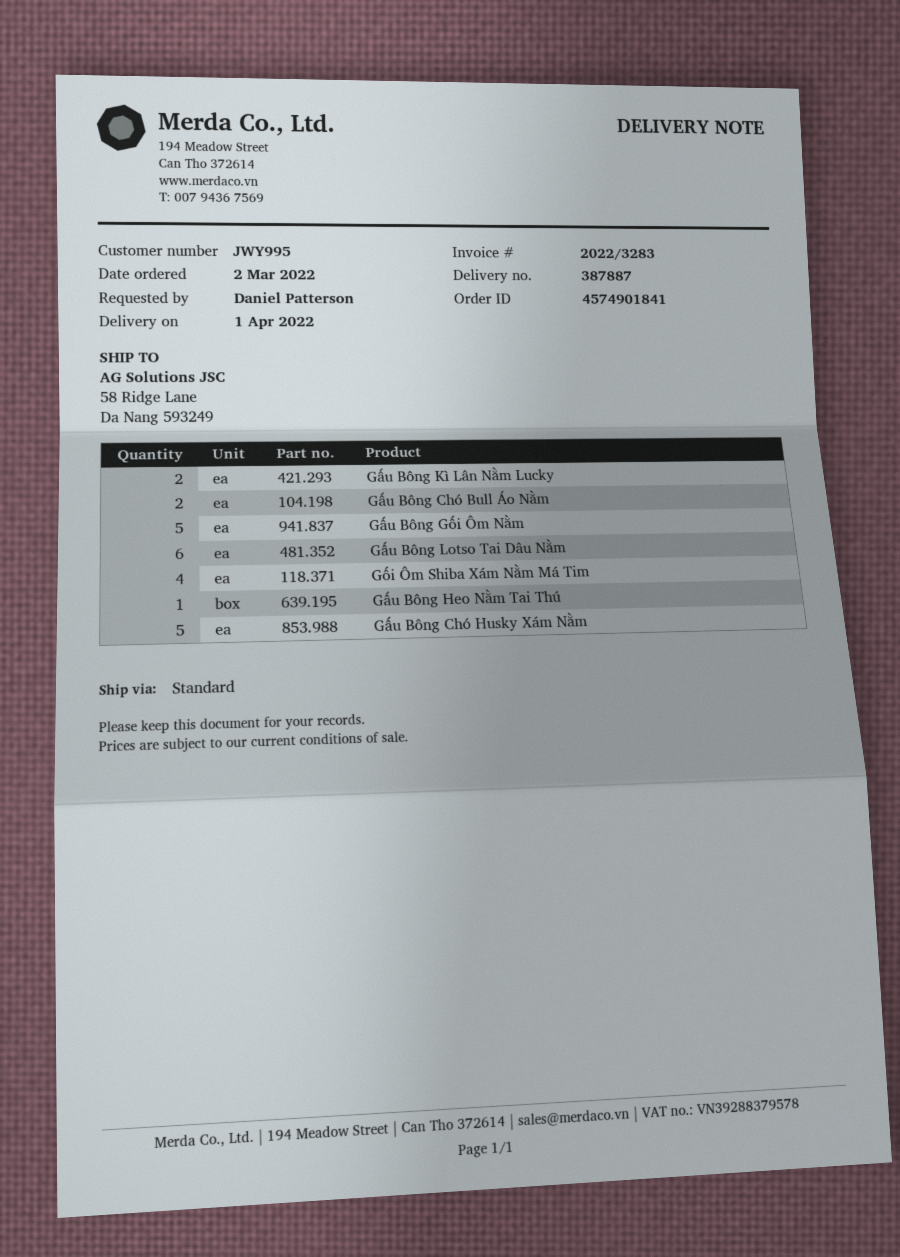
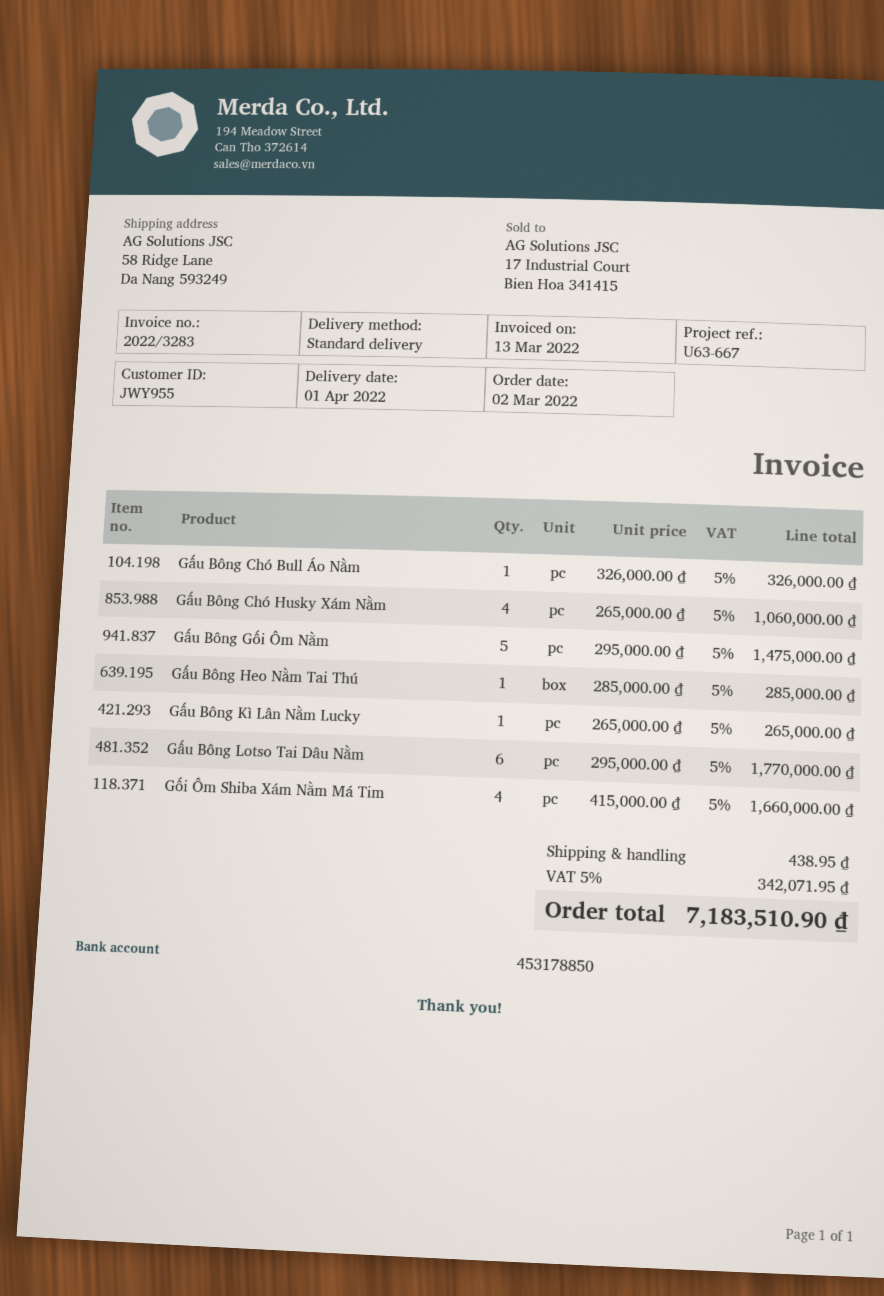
customer number: JWY995 -> JWY955
Gấu Bông Kì Lân Nằm Lucky: 2 -> 1
Gấu Bông Chó Bull Áo Nằm: 2 -> 1
Gấu Bông Chó Husky Xám Nằm: 5 -> 4

